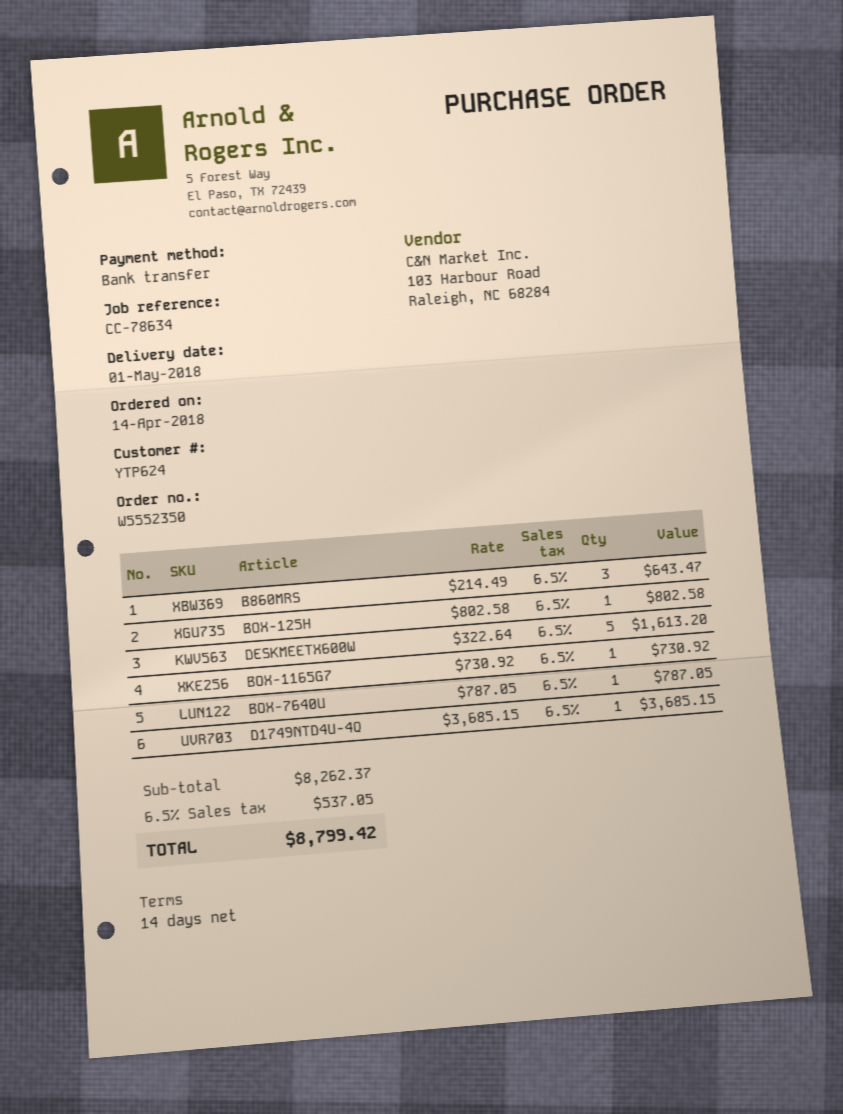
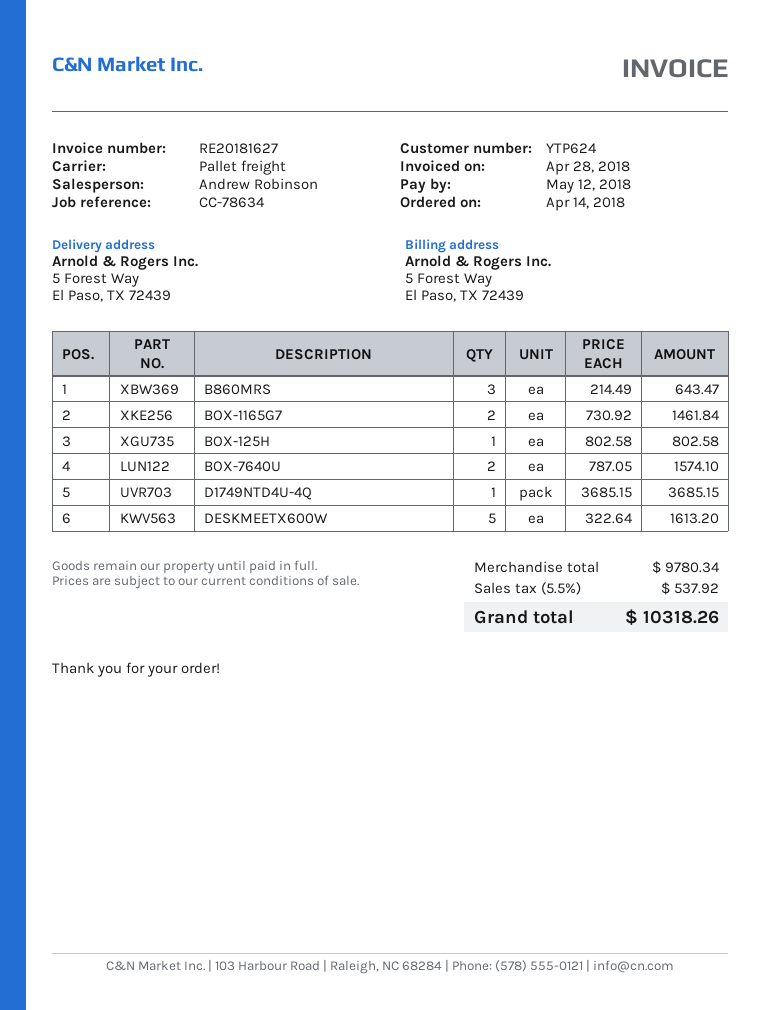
BOX-1165G7: 1 x 730.92 = 730.92 -> 2 x 730.92 = 1461.84
BOX-7640U: 1 x 787.05 = 787.05 -> 2 x 787.05 = 1574.10
subtotal: 8262.37 -> 9780.34
tax: 6.5% = 537.05 -> 5.5% = 537.92
total: 8799.42 -> 10318.26

